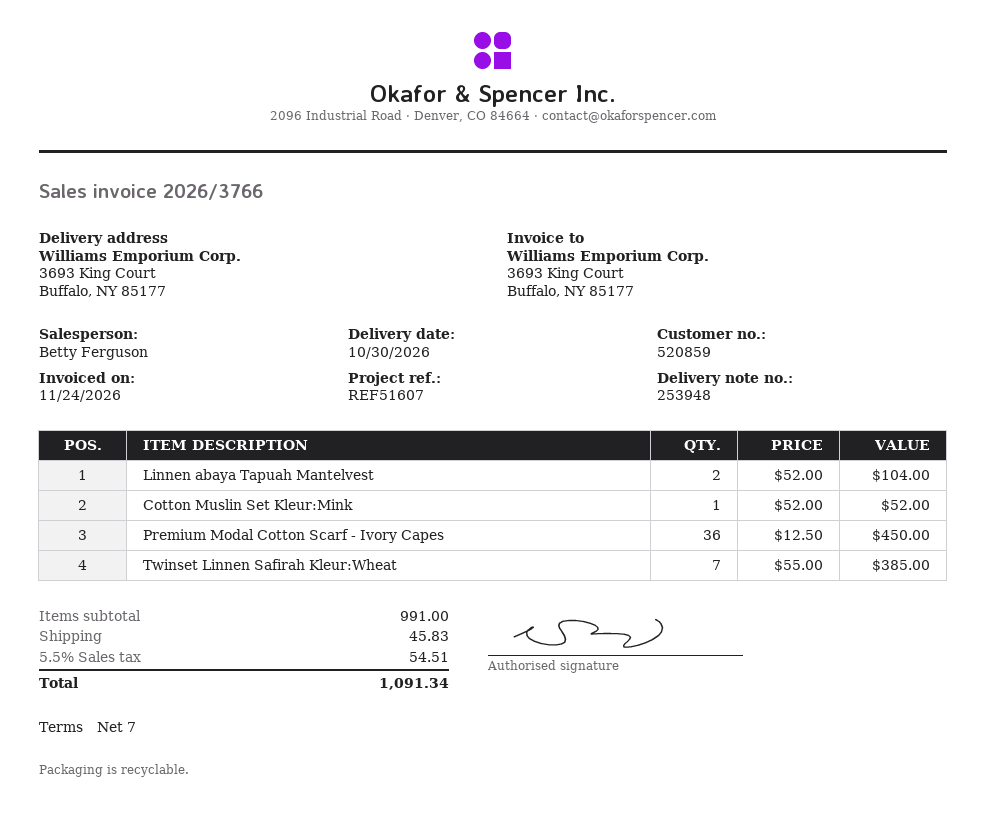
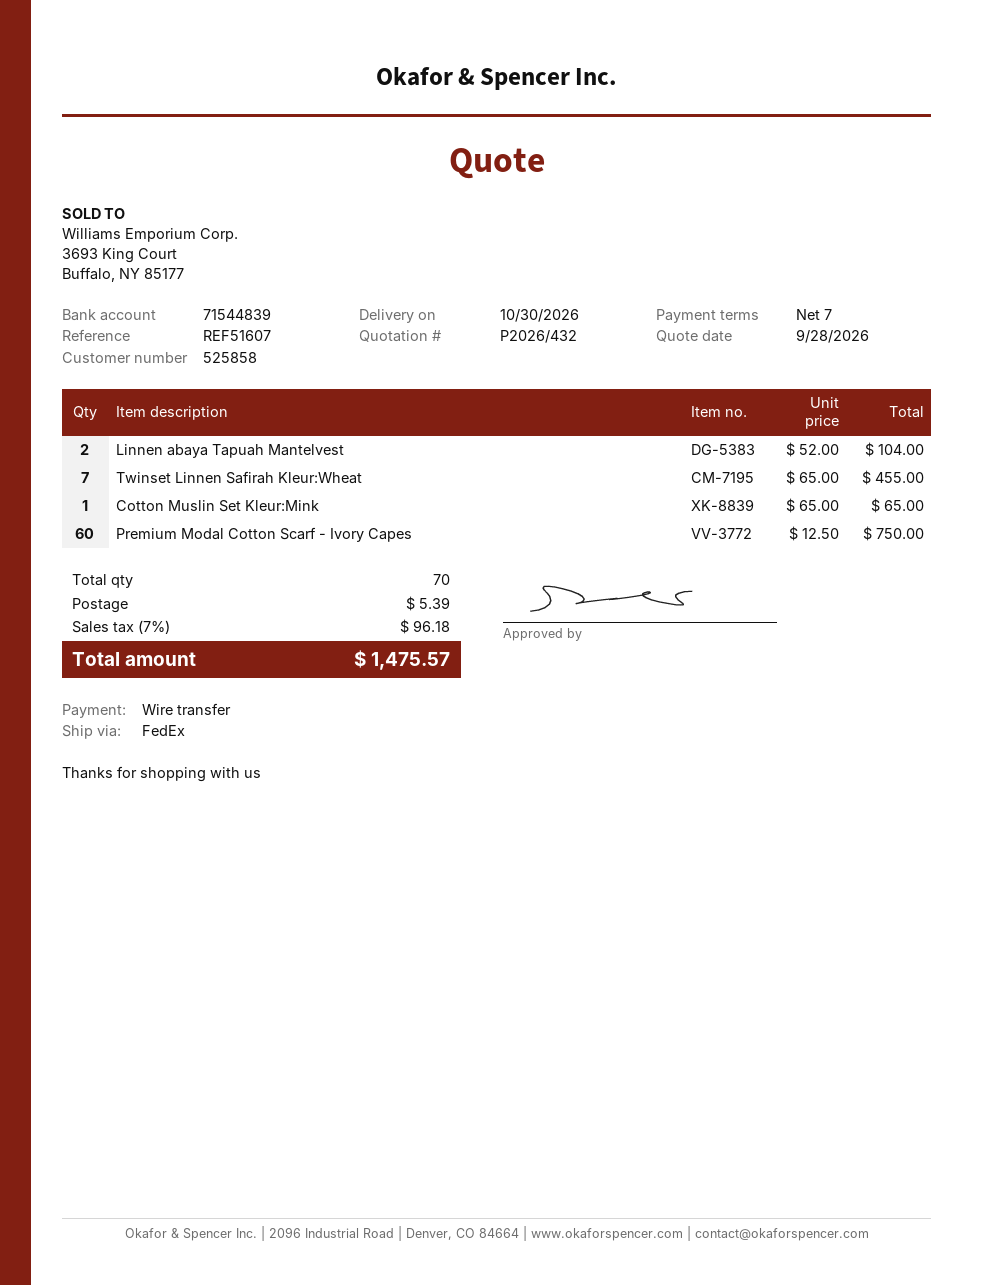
customer number: 520859 -> 525858
Cotton Muslin Set Kleur:Mink: 1 x 52.00 = 52.00 -> 1 x 65.00 = 65.00
Premium Modal Cotton Scarf - Ivory Capes: 36 x 12.50 = 450.00 -> 60 x 12.50 = 750.00
Twinset Linnen Safirah Kleur:Wheat: 7 x 55.00 = 385.00 -> 7 x 65.00 = 455.00
shipping: 45.83 -> 5.39
tax: 5.5% = 54.51 -> 7% = 96.18
total: 1091.34 -> 1475.57

